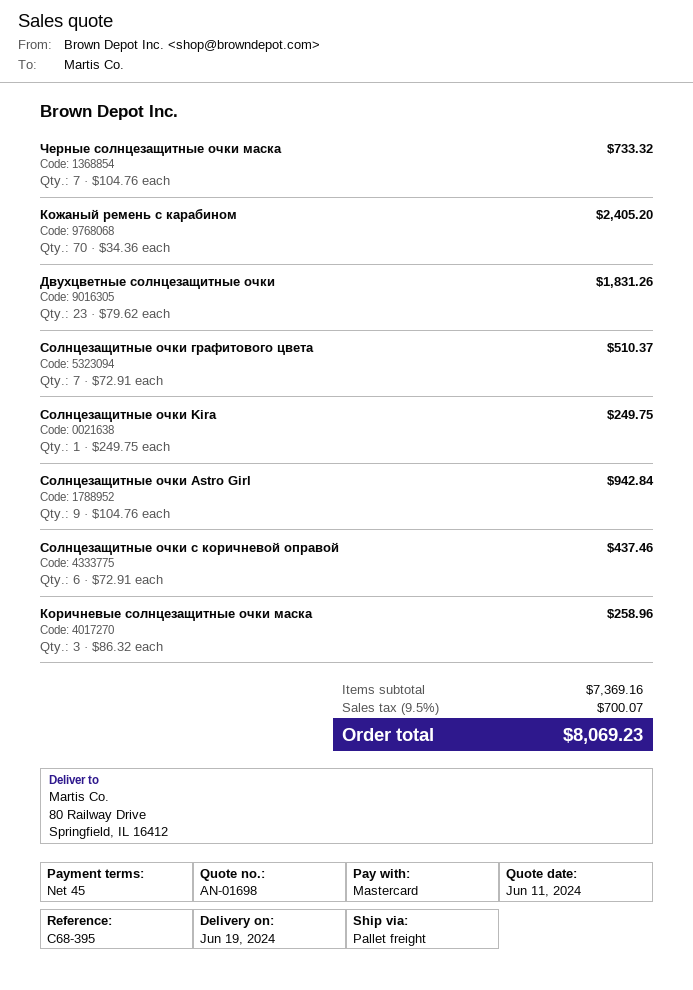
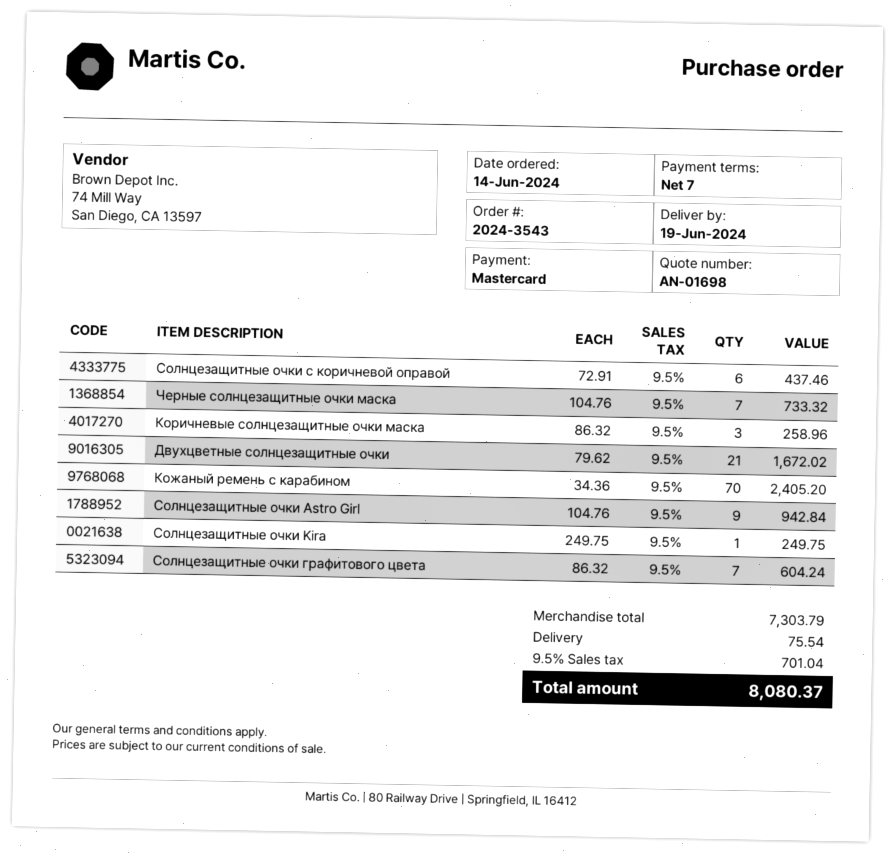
payment terms: 45 days -> 7 days
Двухцветные солнцезащитные очки: 23 x 79.62 = 1831.26 -> 21 x 79.62 = 1672.02
Солнцезащитные очки графитового цвета: 7 x 72.91 = 510.37 -> 7 x 86.32 = 604.24
subtotal: 7369.16 -> 7303.79
shipping: none -> 75.54
tax: 9.5% = 700.07 -> 9.5% = 701.04
total: 8069.23 -> 8080.37

